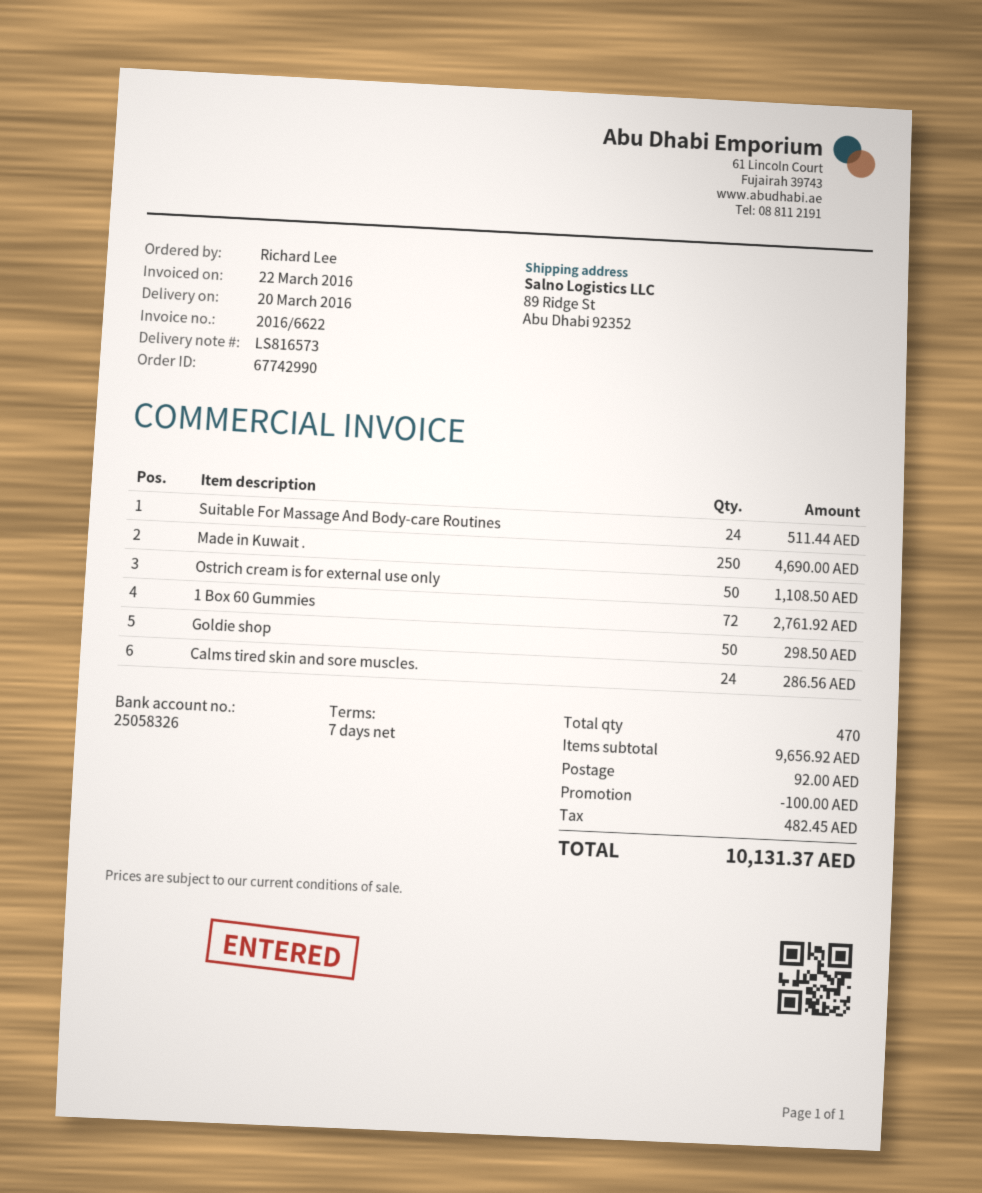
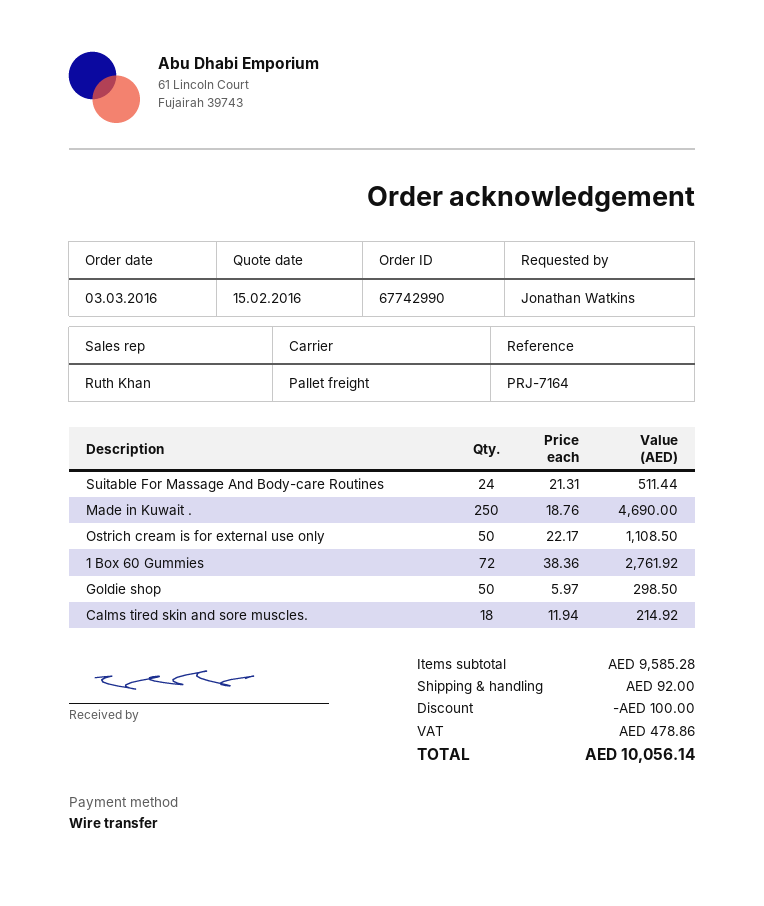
ordered by: Richard Lee -> Jonathan Watkins
Calms tired skin and sore muscles.: 24 for 286.56 -> 18 for 214.92
subtotal: 9656.92 -> 9585.28
tax: 482.45 -> 478.86
total: 10131.37 -> 10056.14

